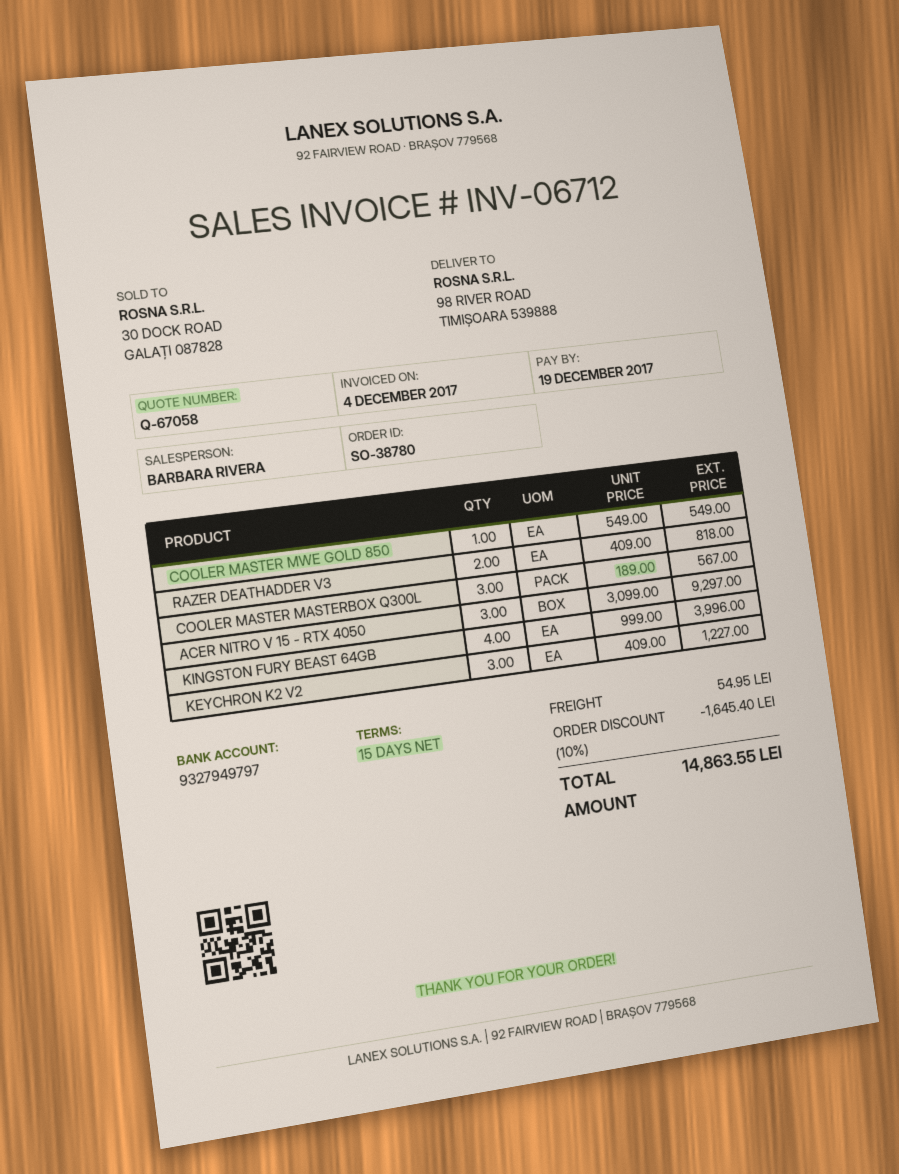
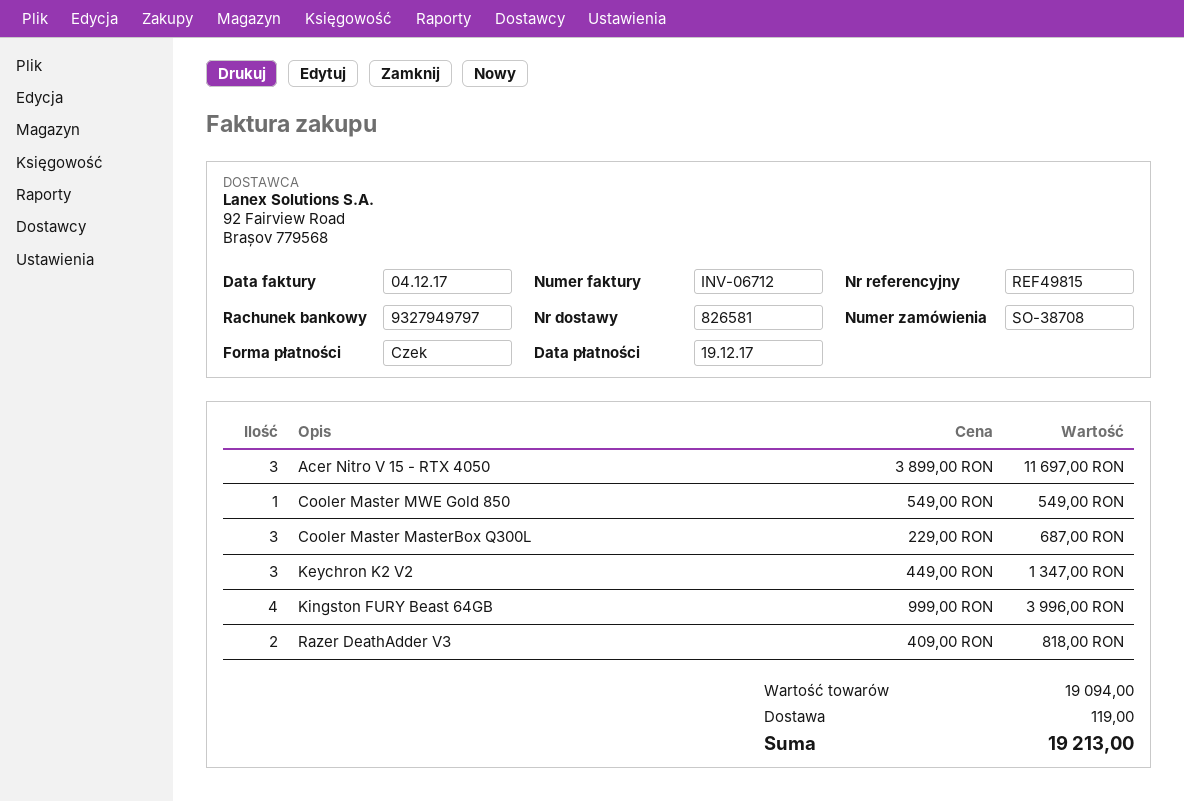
order number: SO-38780 -> SO-38708
COOLER MASTER MASTERBOX Q300L: 3 x 189.00 = 567.00 -> 3 x 229.00 = 687.00
ACER NITRO V 15 - RTX 4050: 3 x 3099.00 = 9297.00 -> 3 x 3899.00 = 11697.00
KEYCHRON K2 V2: 3 x 409.00 = 1227.00 -> 3 x 449.00 = 1347.00
discount: 10% = 1645.40 -> none
shipping: 54.95 -> 119.00
total: 14863.55 -> 19213.00

